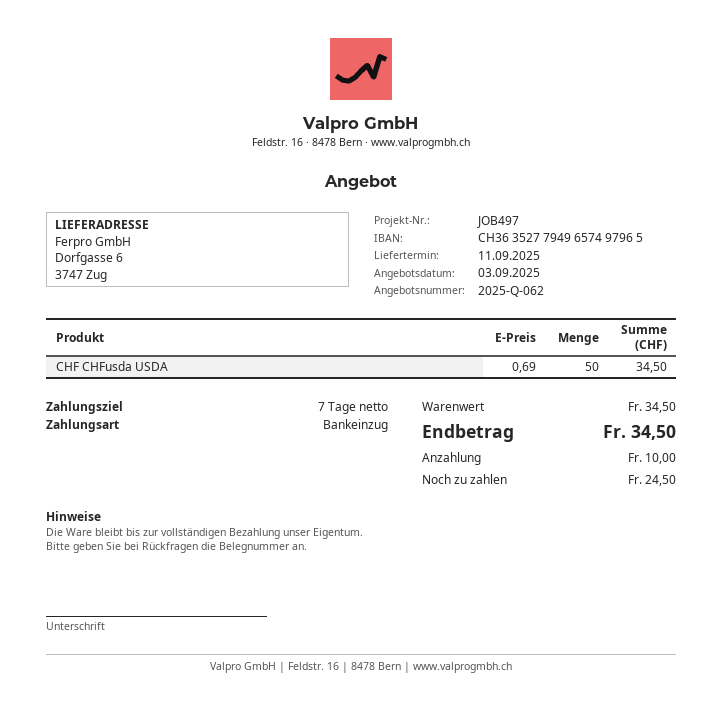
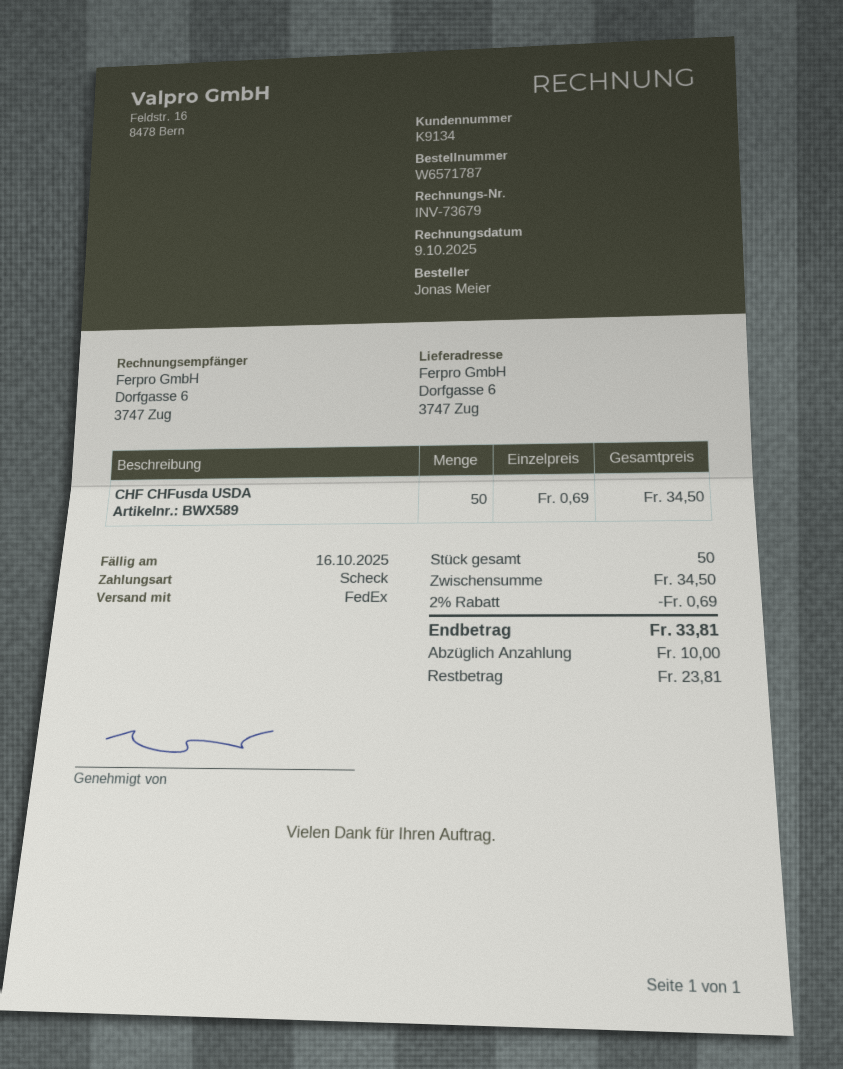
payment method: direct debit -> cheque
discount: none -> 2% = 0.69
total: 34.50 -> 33.81
balance: 24.50 -> 23.81

